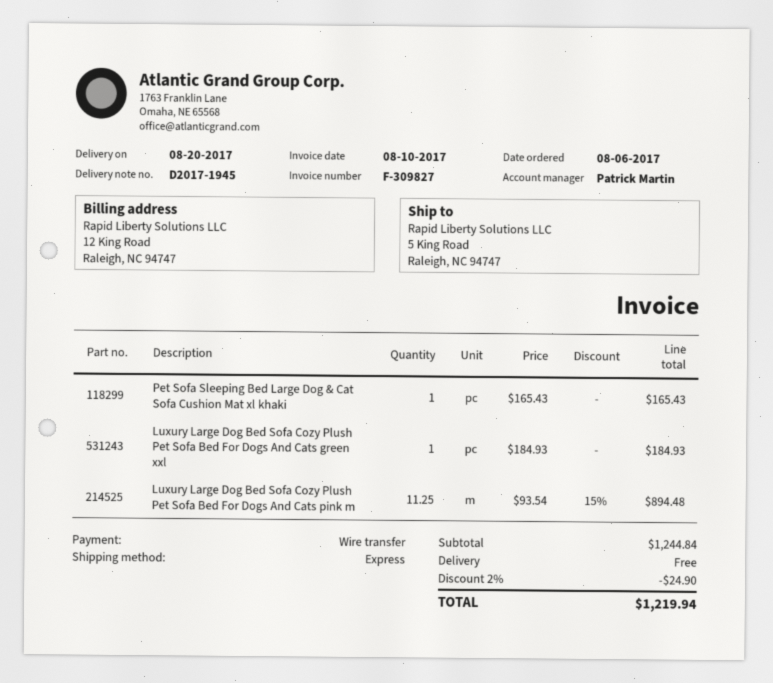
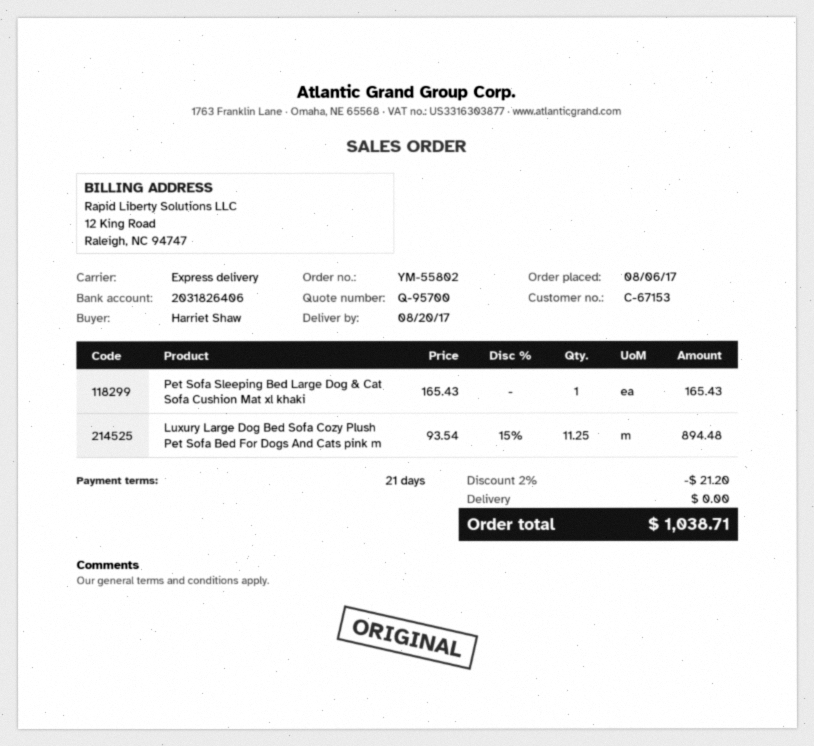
Luxury Large Dog Bed Sofa Cozy Plush Pet Sofa Bed For Dogs And Cats green xxl: 1 x 184.93 = 184.93 -> none
discount: 2% = 24.90 -> 2% = 21.20
total: 1219.94 -> 1038.71

